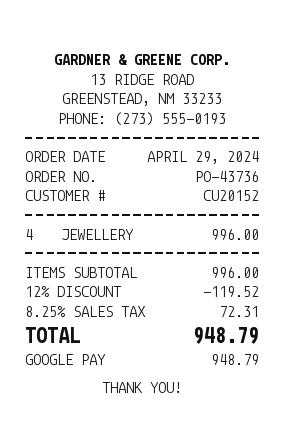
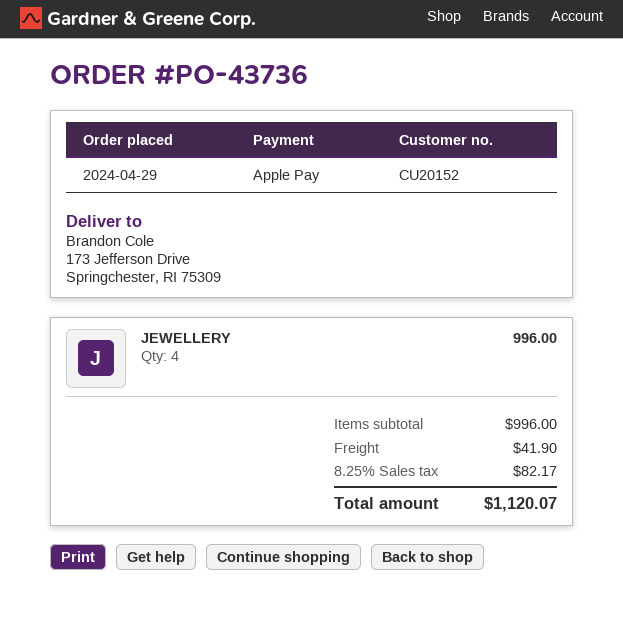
payment method: Google Pay -> Apple Pay
discount: 12% = 119.52 -> none
shipping: none -> 41.90
tax: 8.25% = 72.31 -> 8.25% = 82.17
total: 948.79 -> 1120.07

